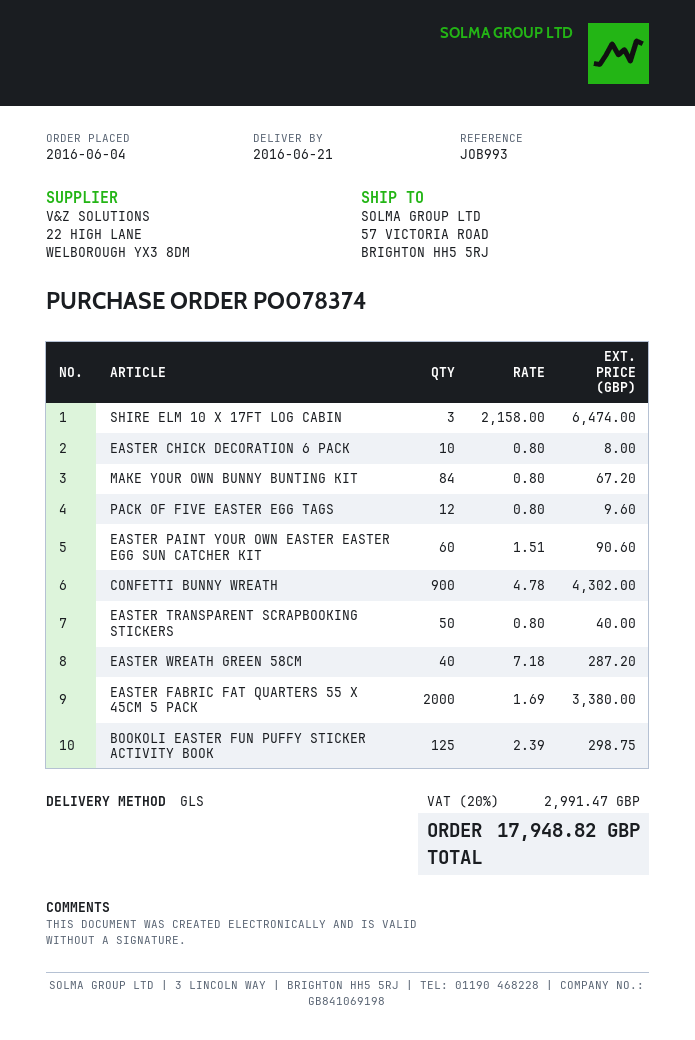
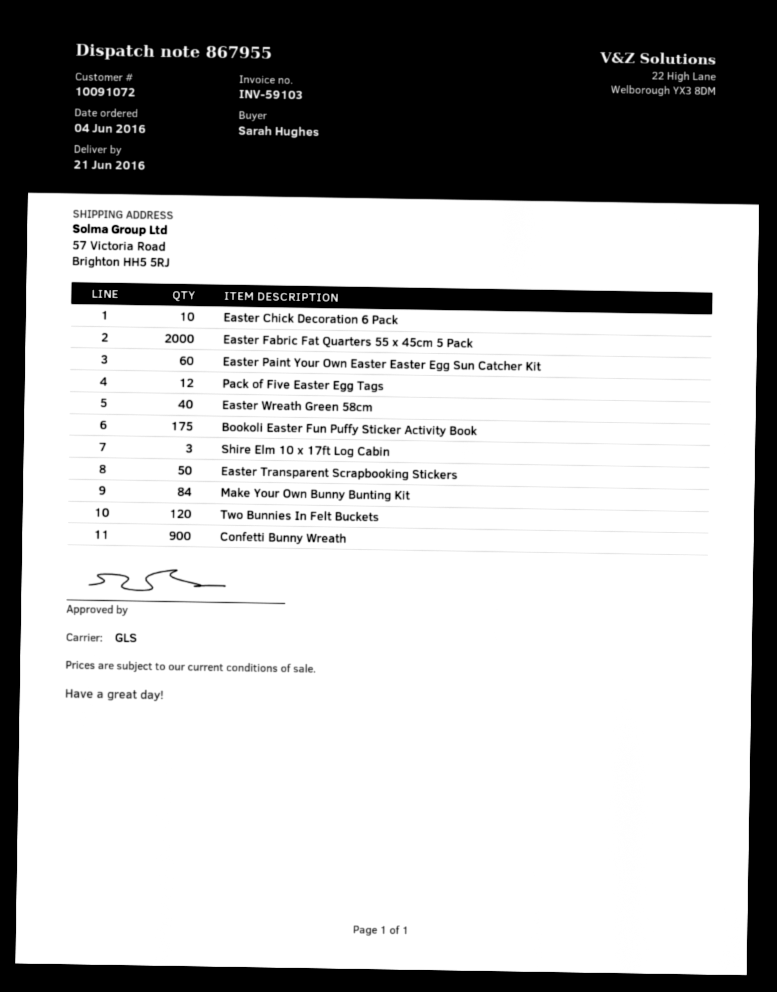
BOOKOLI EASTER FUN PUFFY STICKER ACTIVITY BOOK: 125 -> 175
Two Bunnies In Felt Buckets: none -> 120

